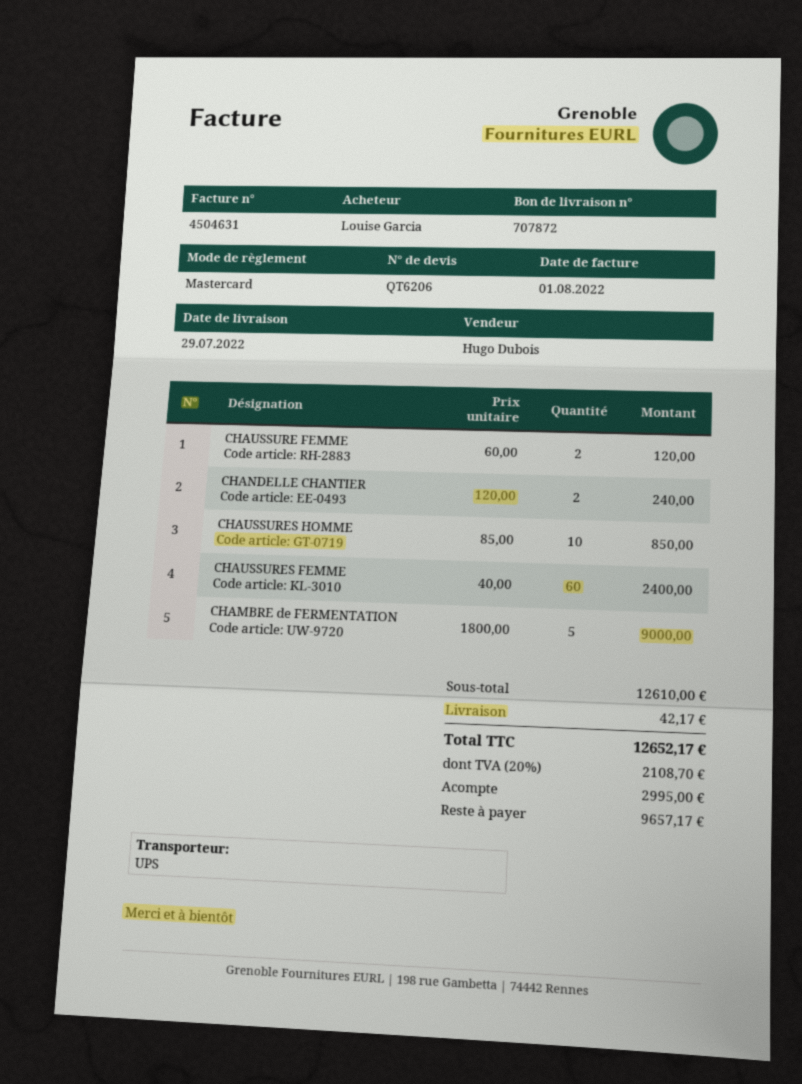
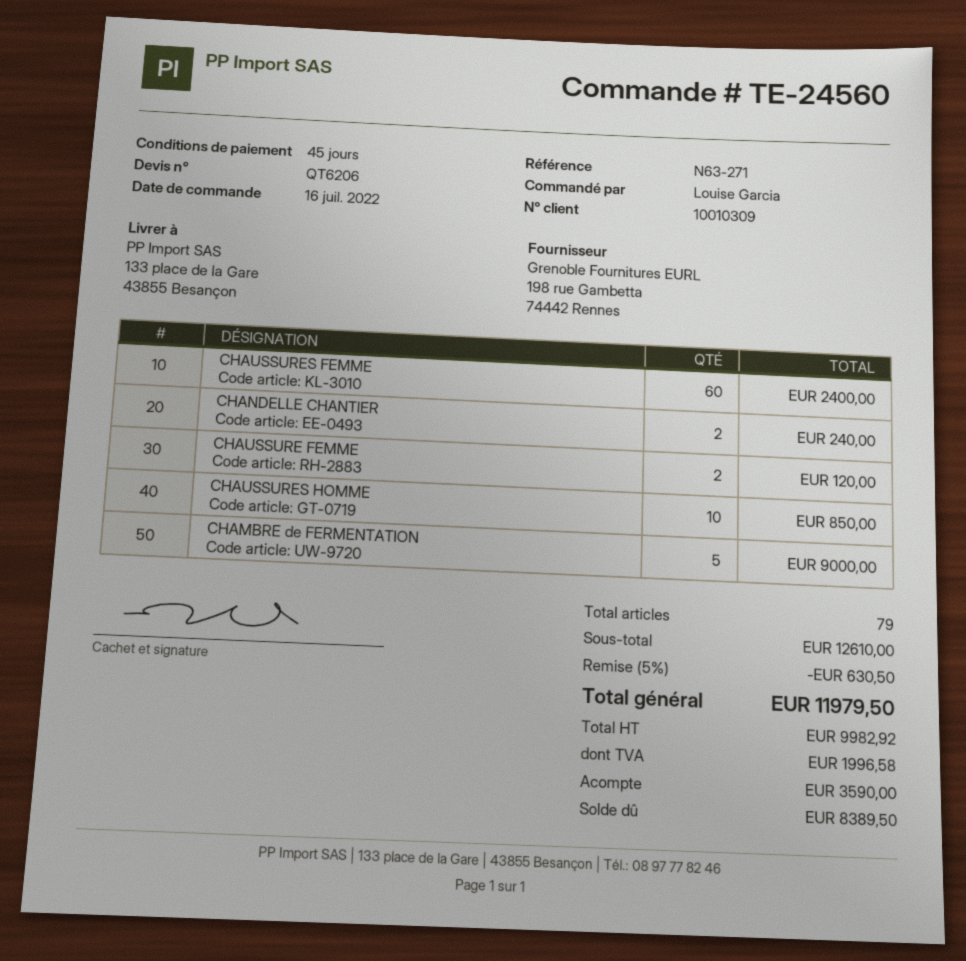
discount: none -> 5% = 630.50
shipping: 42.17 -> none
tax: 2108.70 -> 1996.58
total: 12652.17 -> 11979.50
deposit: 2995.00 -> 3590.00
balance: 9657.17 -> 8389.50

